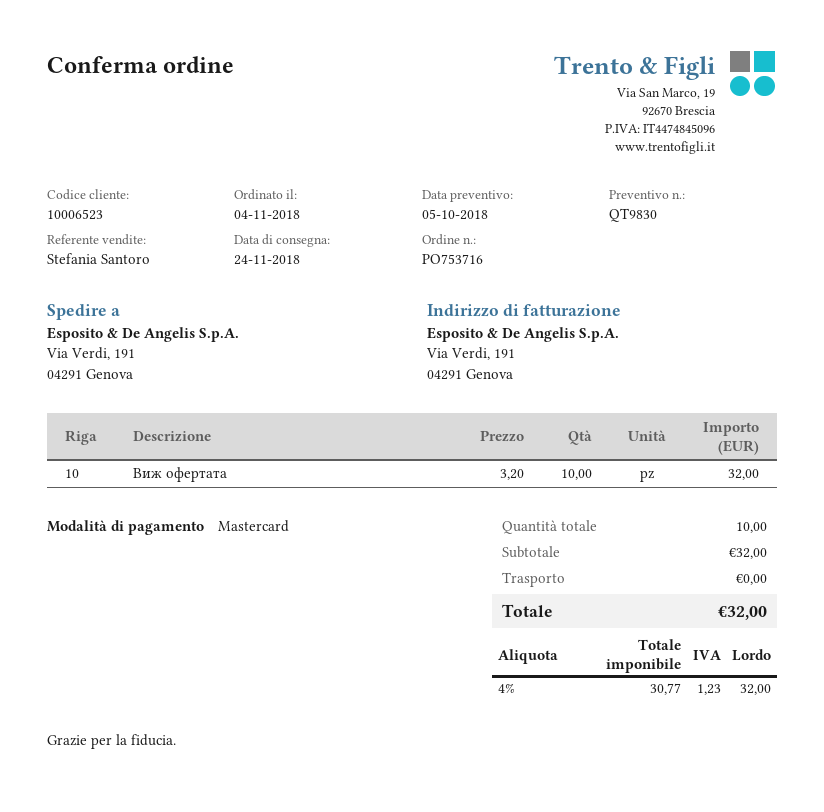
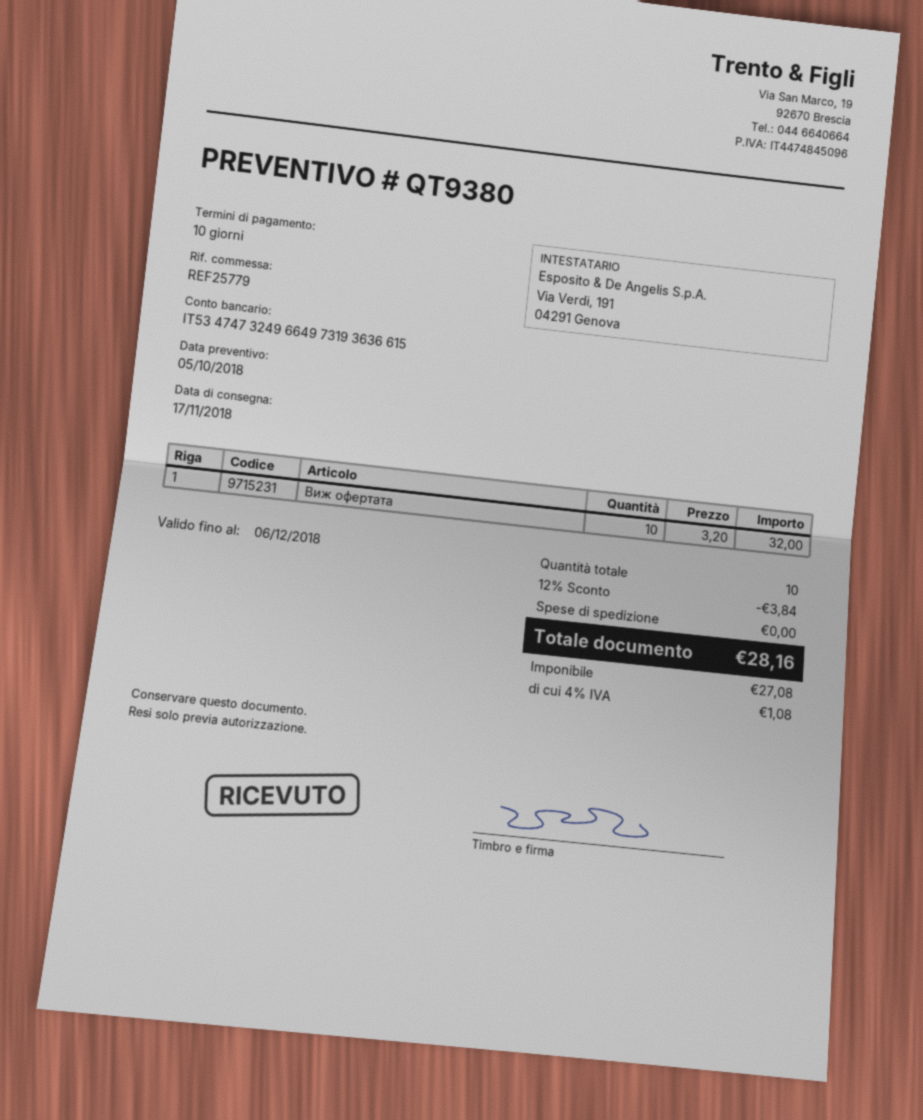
quote number: QT9830 -> QT9380
delivery date: 2018-11-24 -> 2018-11-17
discount: none -> 12% = 3.84
net: 30.77 -> 27.08
tax: 4% = 1.23 -> 4% = 1.08
total: 32.00 -> 28.16

